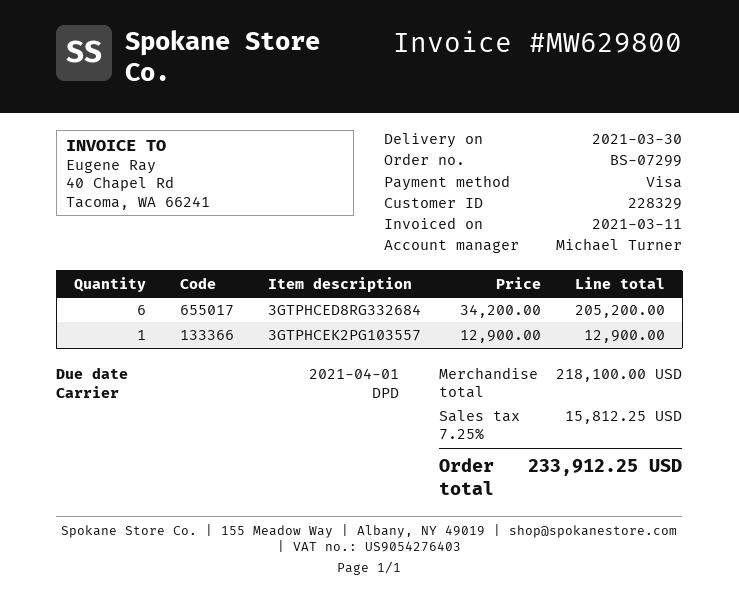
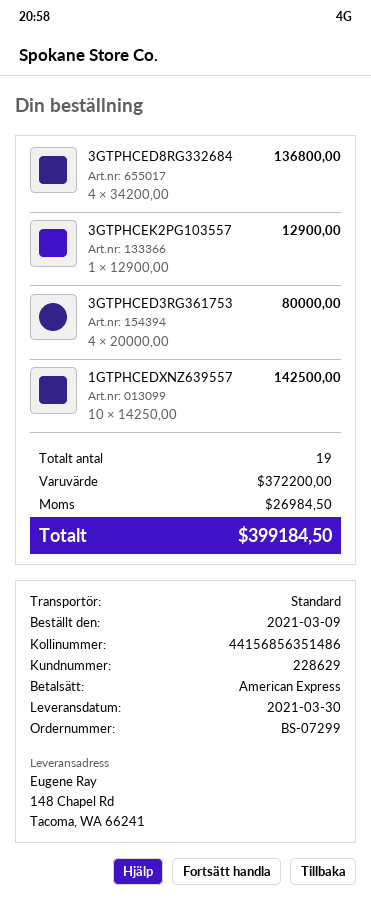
customer number: 228329 -> 228629
payment method: Visa -> American Express
shipping method: DPD -> standard
3GTPHCED8RG332684: 6 x 34200.00 = 205200.00 -> 4 x 34200.00 = 136800.00
3GTPHCED3RG361753: none -> 4 x 20000.00 = 80000.00
1GTPHCEDXNZ639557: none -> 10 x 14250.00 = 142500.00
subtotal: 218100.00 -> 372200.00
tax: 15812.25 -> 26984.50
total: 233912.25 -> 399184.50

